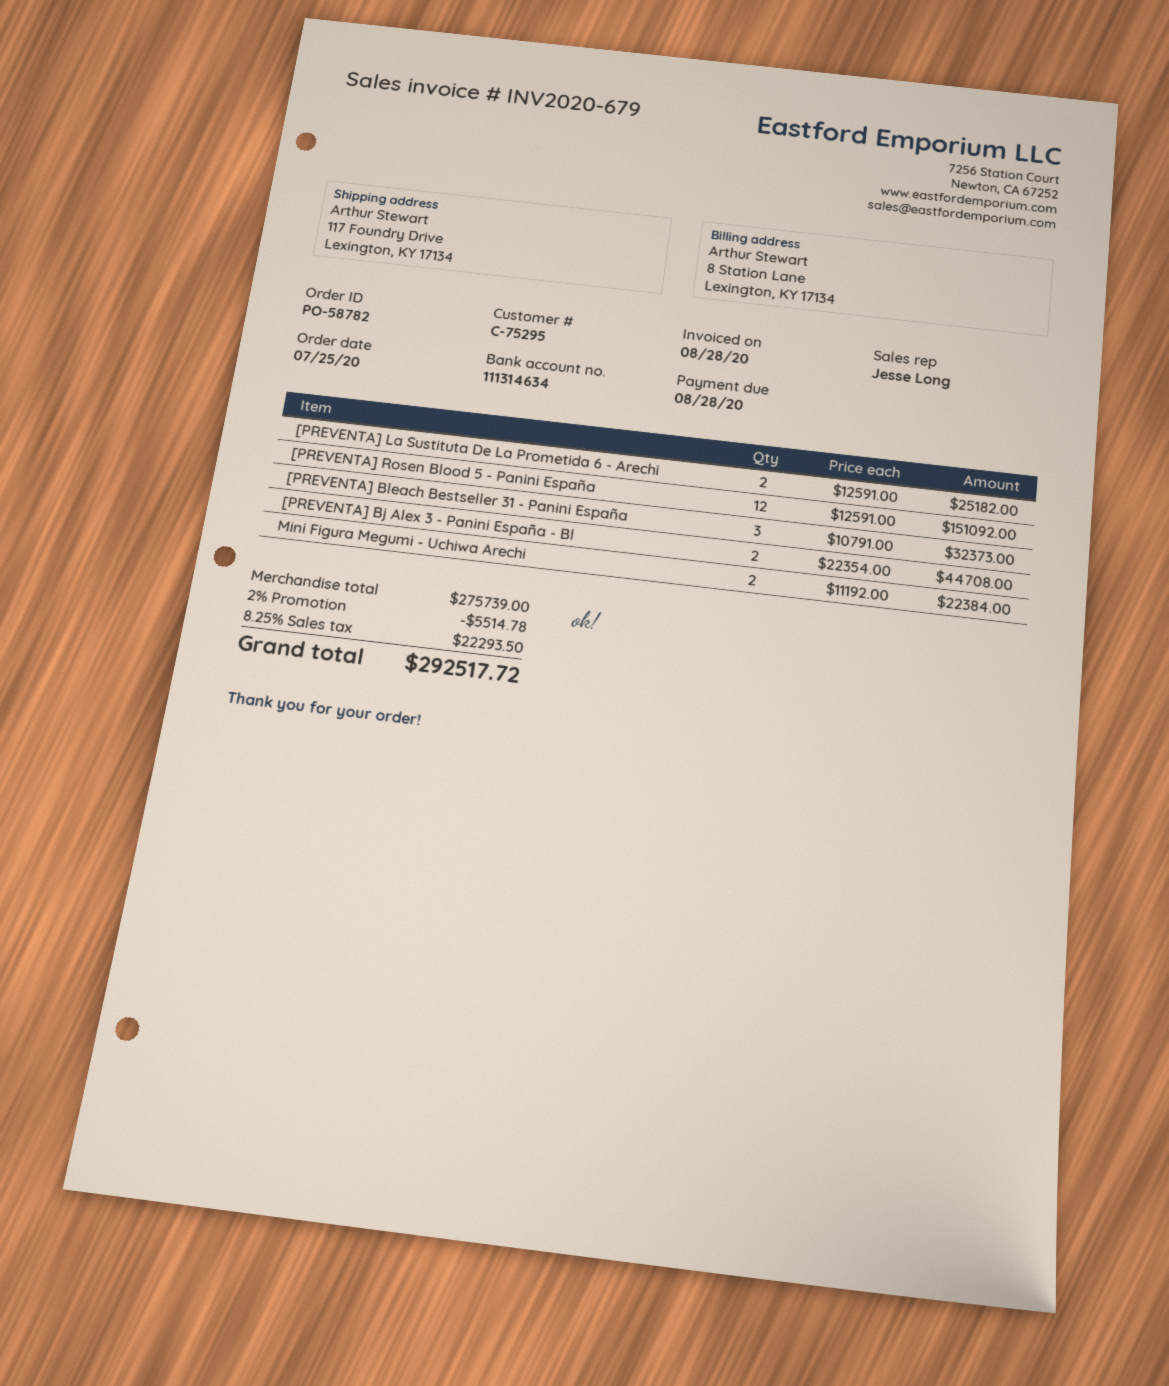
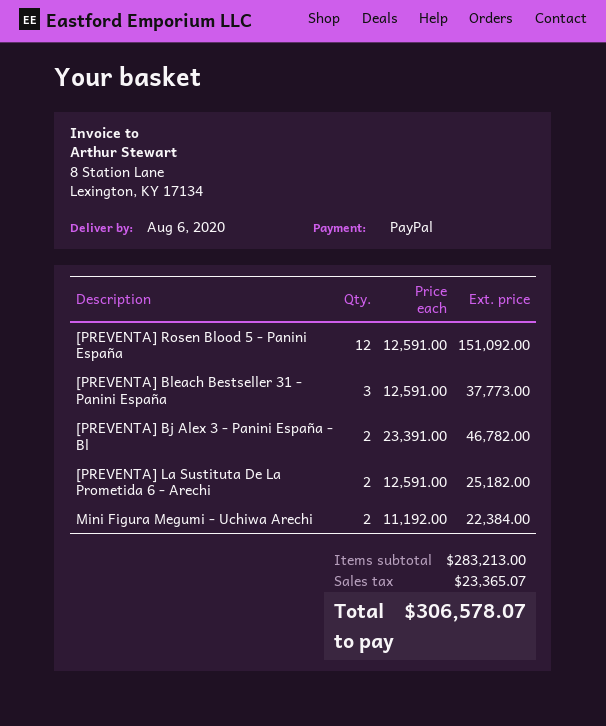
[PREVENTA] Bleach Bestseller 31 - Panini España: 3 x 10791.00 = 32373.00 -> 3 x 12591.00 = 37773.00
[PREVENTA] Bj Alex 3 - Panini España - Bl: 2 x 22354.00 = 44708.00 -> 2 x 23391.00 = 46782.00
subtotal: 275739.00 -> 283213.00
discount: 2% = 5514.78 -> none
tax: 22293.50 -> 23365.07
total: 292517.72 -> 306578.07

